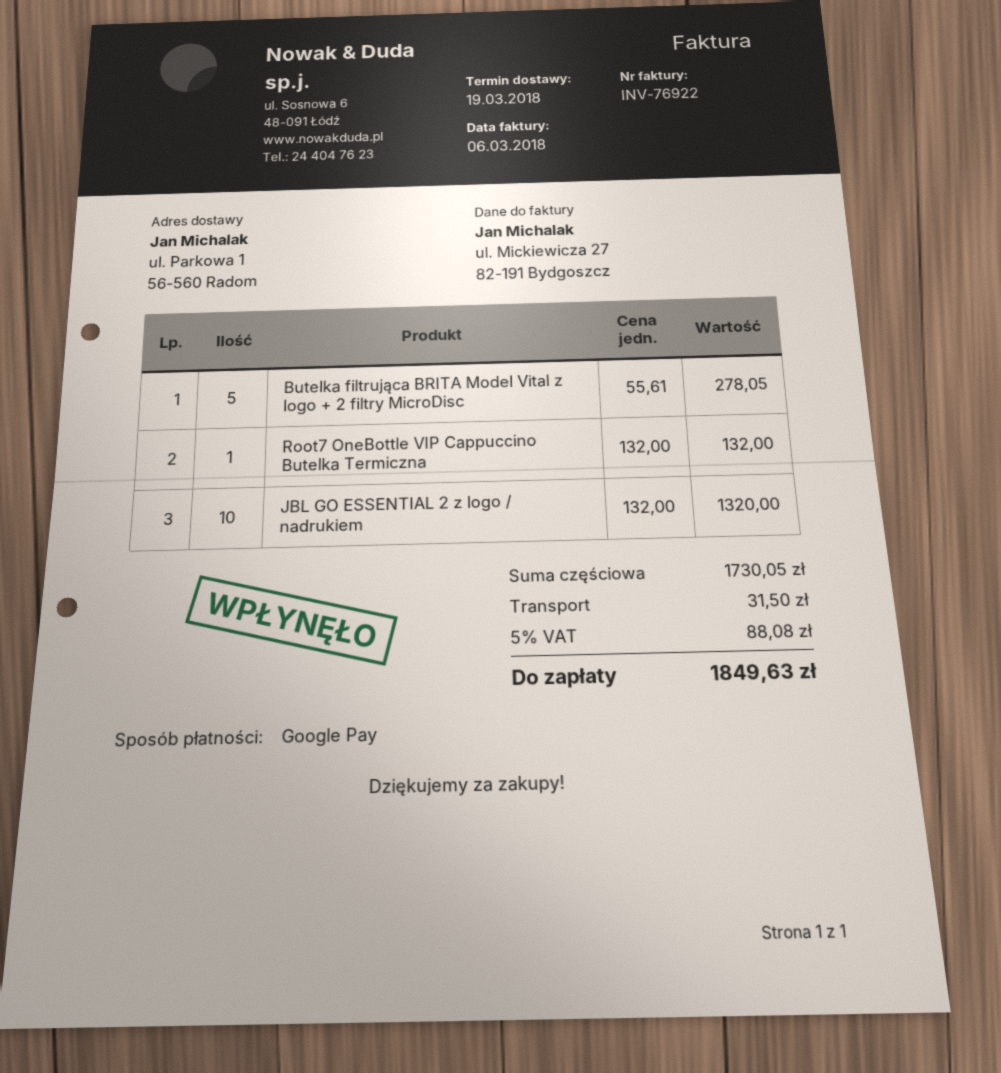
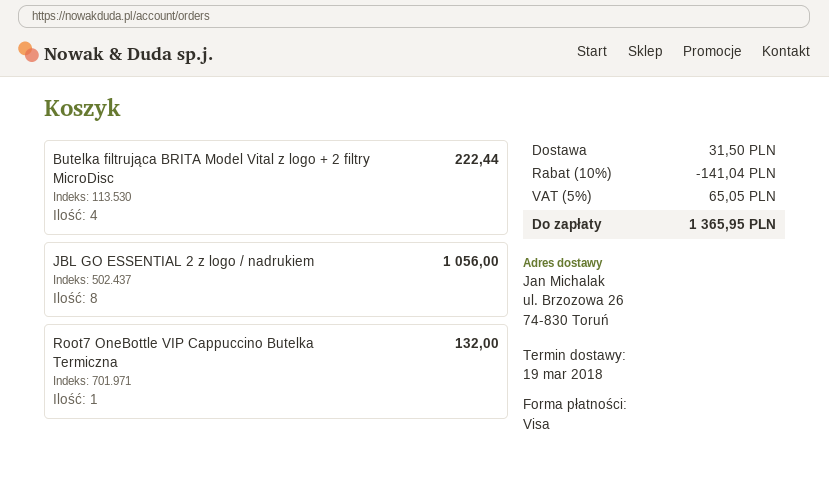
payment method: Google Pay -> Visa
ship to: ul. Parkowa 1, 56-560 Radom -> ul. Brzozowa 26, 74-830 Toruń
Butelka filtrująca BRITA Model Vital z logo + 2 filtry MicroDisc: 5 for 278.05 -> 4 for 222.44
JBL GO ESSENTIAL 2 z logo / nadrukiem: 10 for 1320.00 -> 8 for 1056.00
discount: none -> 10% = 141.04
tax: 5% = 88.08 -> 5% = 65.05
total: 1849.63 -> 1365.95

